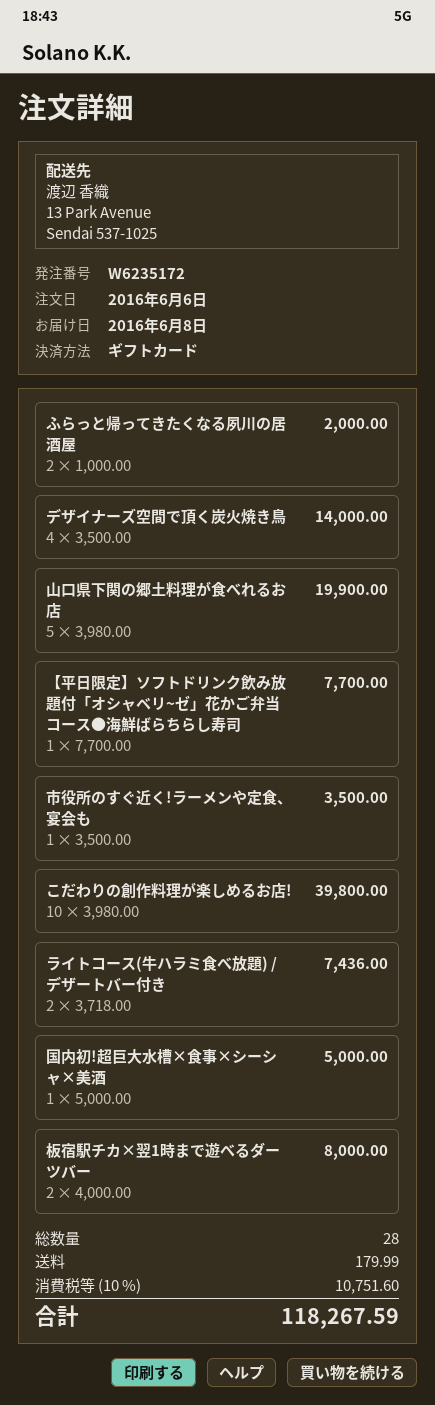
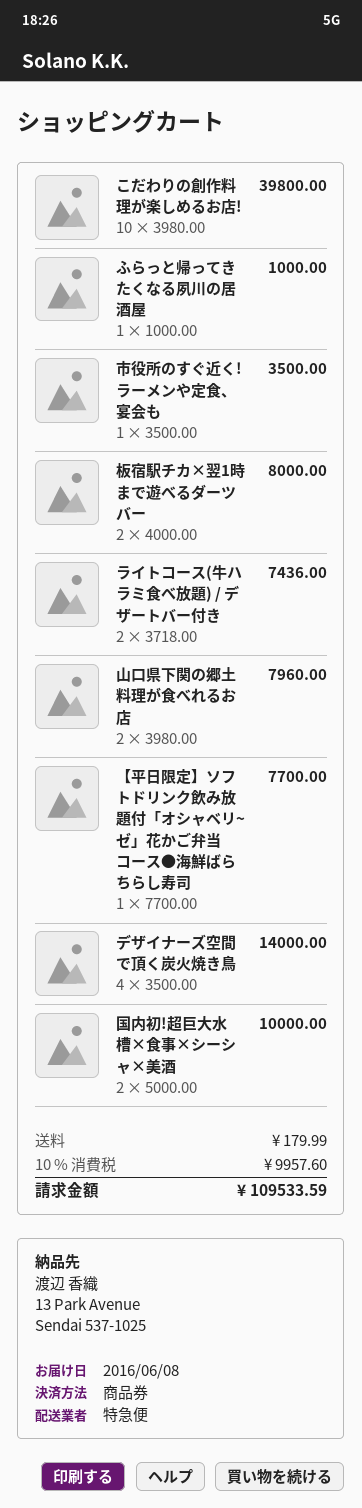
ふらっと帰ってきたくなる夙川の居酒屋: 2 x 1000.00 = 2000.00 -> 1 x 1000.00 = 1000.00
山口県下関の郷土料理が食べれるお店: 5 x 3980.00 = 19900.00 -> 2 x 3980.00 = 7960.00
国内初!超巨大水槽×食事×シーシャ×美酒: 1 x 5000.00 = 5000.00 -> 2 x 5000.00 = 10000.00
tax: 10% = 10751.60 -> 10% = 9957.60
total: 118267.59 -> 109533.59

